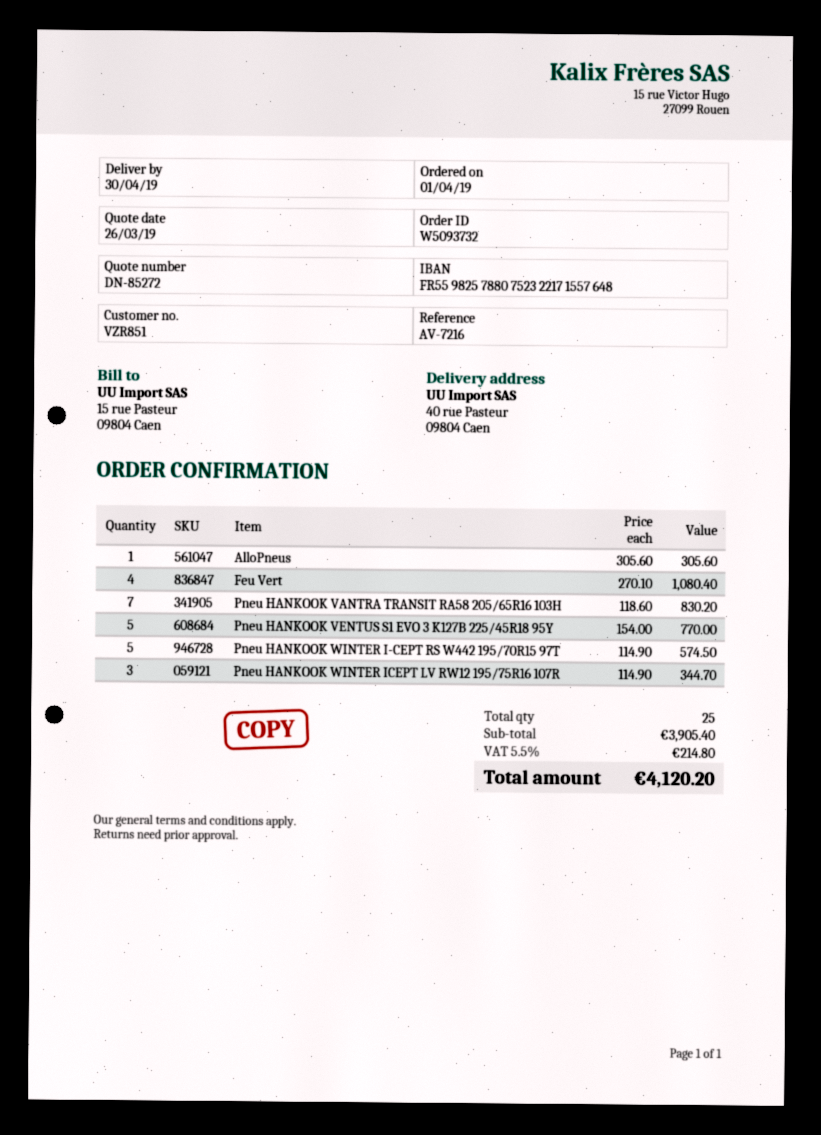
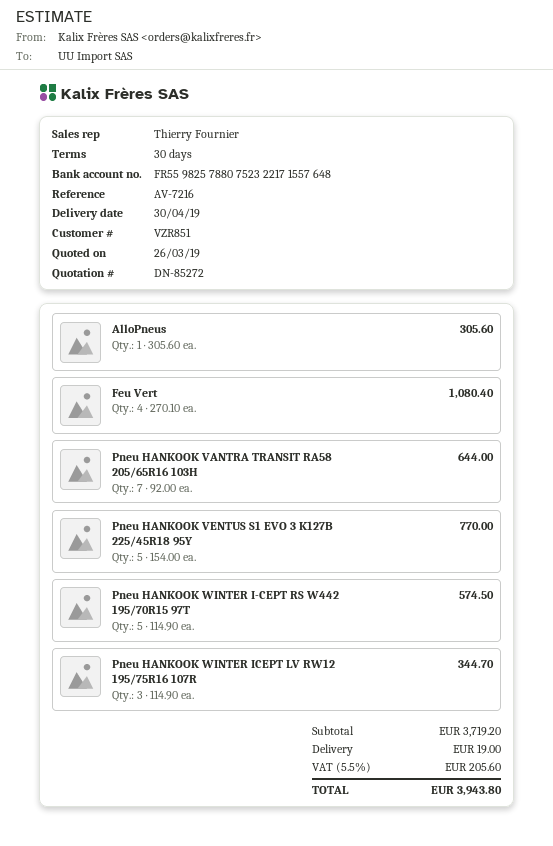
Pneu HANKOOK VANTRA TRANSIT RA58 205/65R16 103H: 7 x 118.60 = 830.20 -> 7 x 92.00 = 644.00
subtotal: 3905.40 -> 3719.20
shipping: none -> 19.00
tax: 5.5% = 214.80 -> 5.5% = 205.60
total: 4120.20 -> 3943.80

